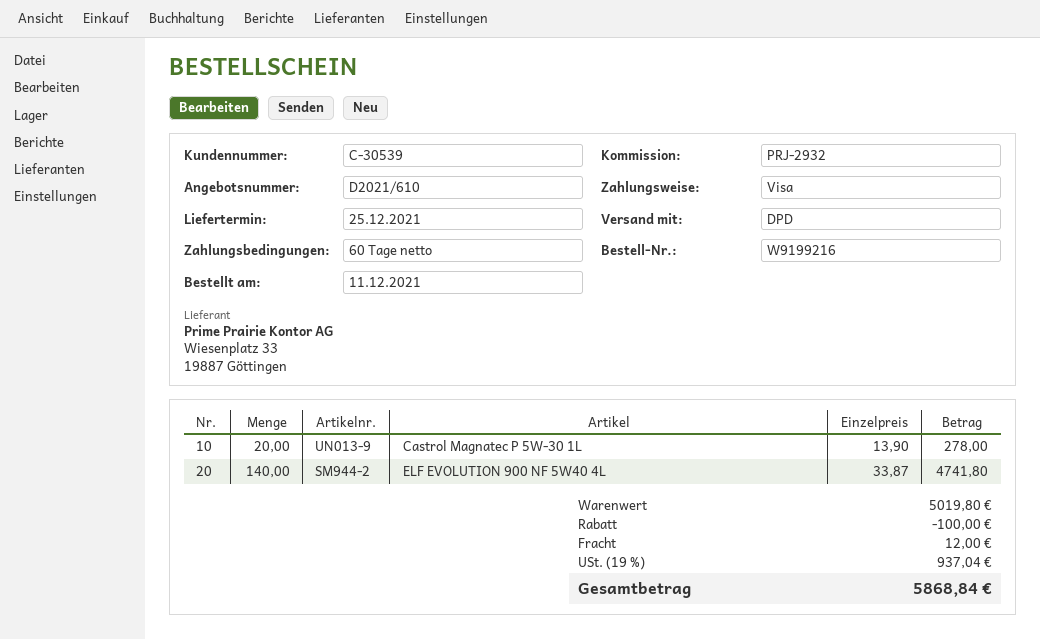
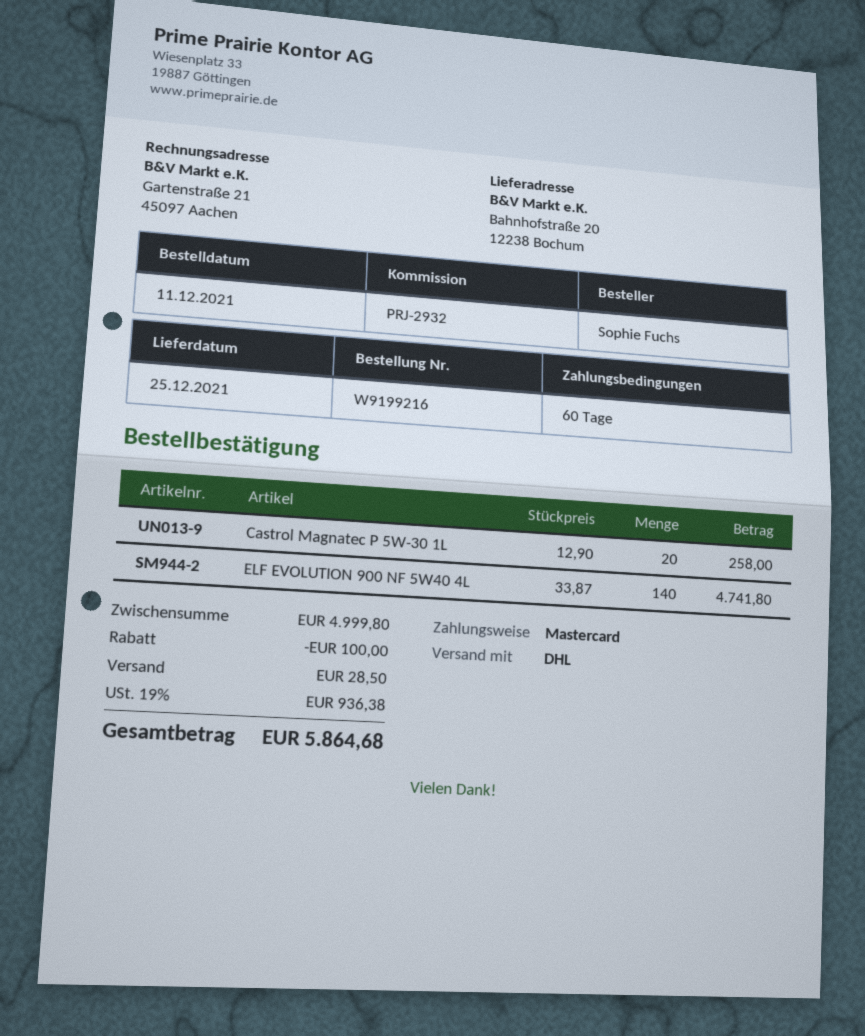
payment method: Visa -> Mastercard
shipping method: DPD -> DHL
Castrol Magnatec P 5W-30 1L: 20 x 13.90 = 278.00 -> 20 x 12.90 = 258.00
subtotal: 5019.80 -> 4999.80
shipping: 12.00 -> 28.50
tax: 19% = 937.04 -> 19% = 936.38
total: 5868.84 -> 5864.68

